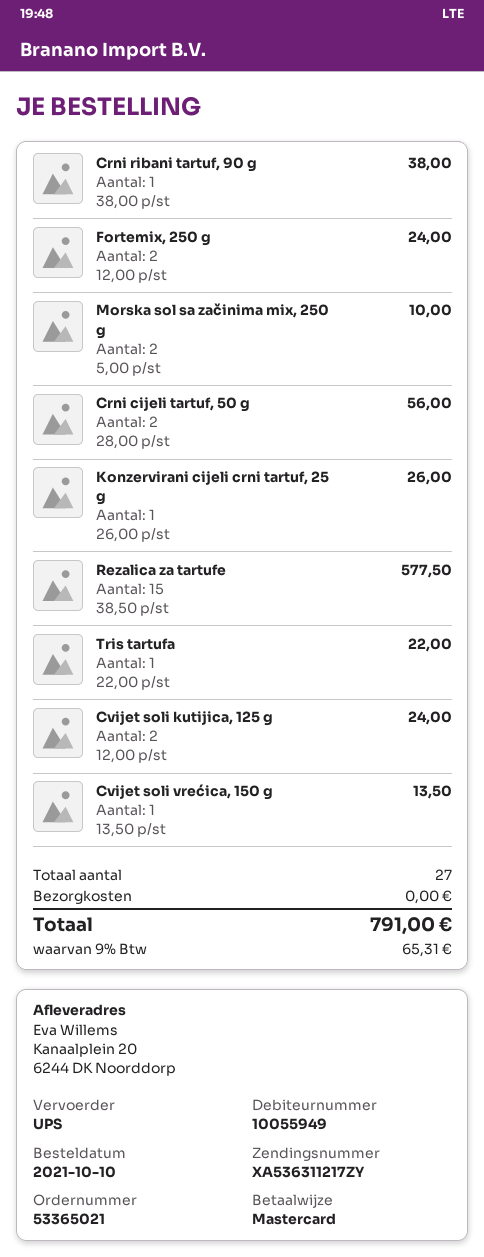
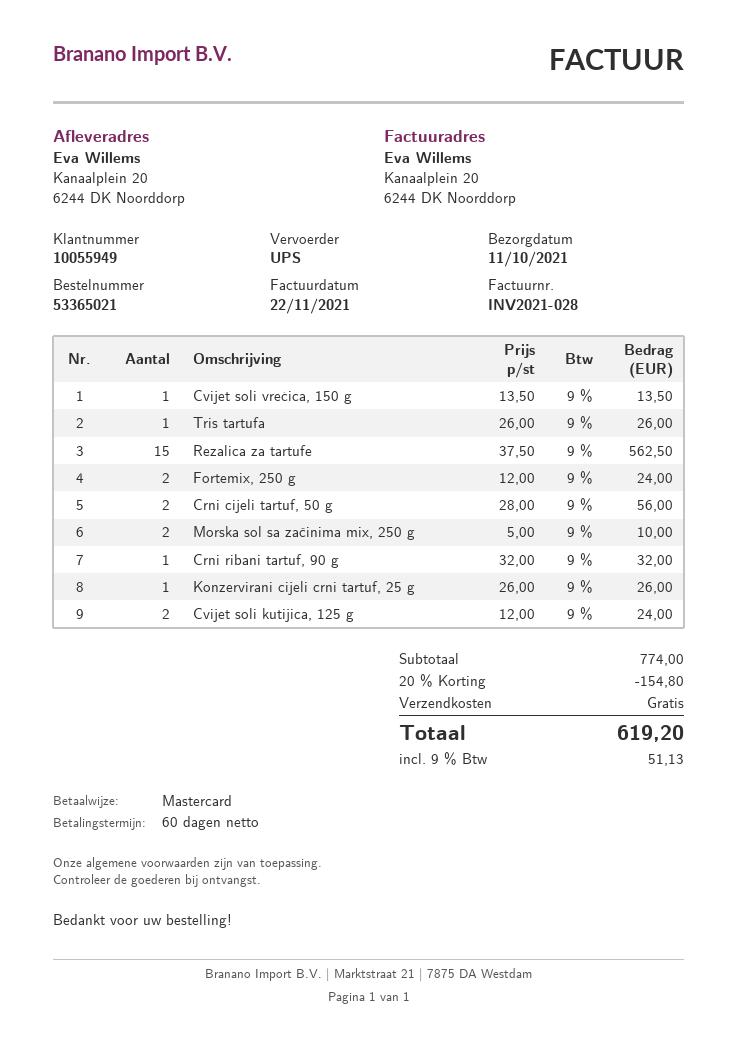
Crni ribani tartuf, 90 g: 1 x 38.00 = 38.00 -> 1 x 32.00 = 32.00
Rezalica za tartufe: 15 x 38.50 = 577.50 -> 15 x 37.50 = 562.50
Tris tartufa: 1 x 22.00 = 22.00 -> 1 x 26.00 = 26.00
discount: none -> 20% = 154.80
tax: 9% = 65.31 -> 9% = 51.13
total: 791.00 -> 619.20

